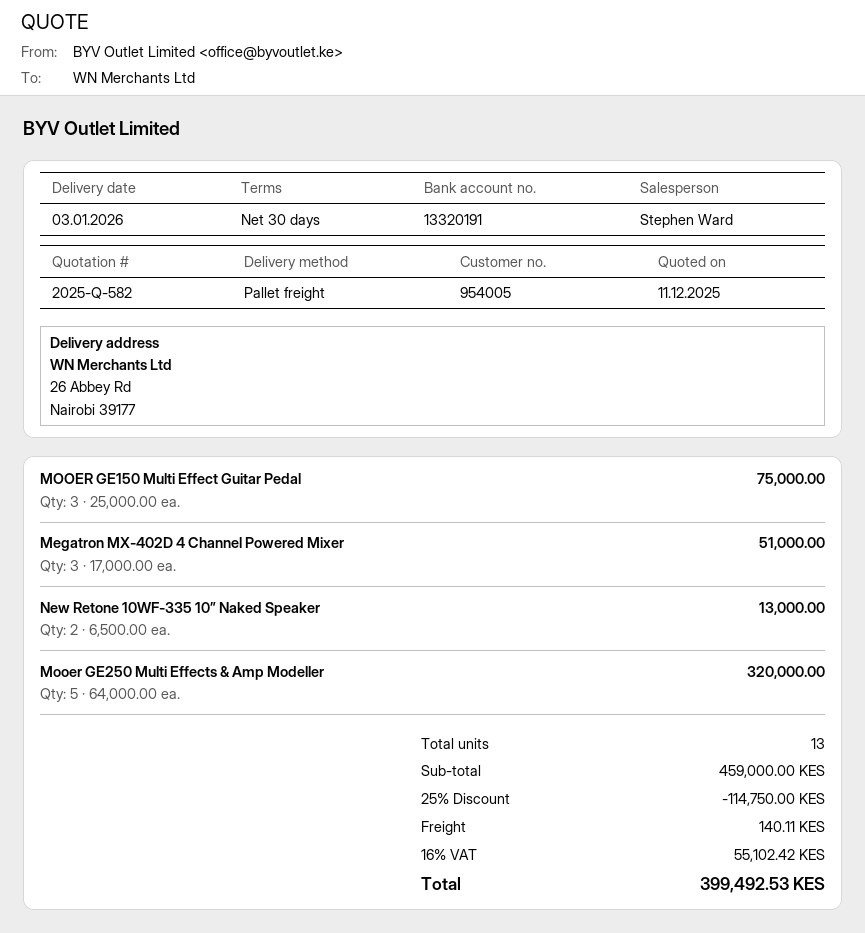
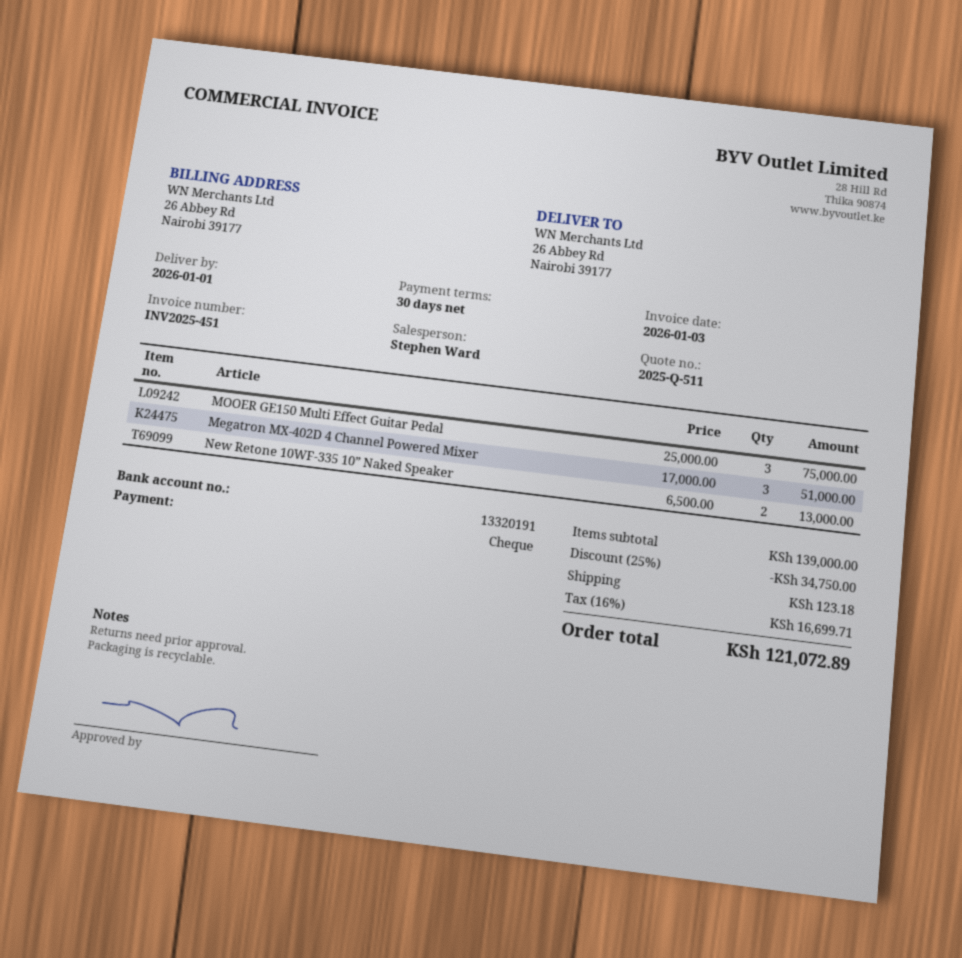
quote number: 2025-Q-582 -> 2025-Q-511
delivery date: 2026-01-03 -> 2026-01-01
Mooer GE250 Multi Effects & Amp Modeller: 5 x 64000.00 = 320000.00 -> none
subtotal: 459000.00 -> 139000.00
discount: 25% = 114750.00 -> 25% = 34750.00
shipping: 140.11 -> 123.18
tax: 16% = 55102.42 -> 16% = 16699.71
total: 399492.53 -> 121072.89

